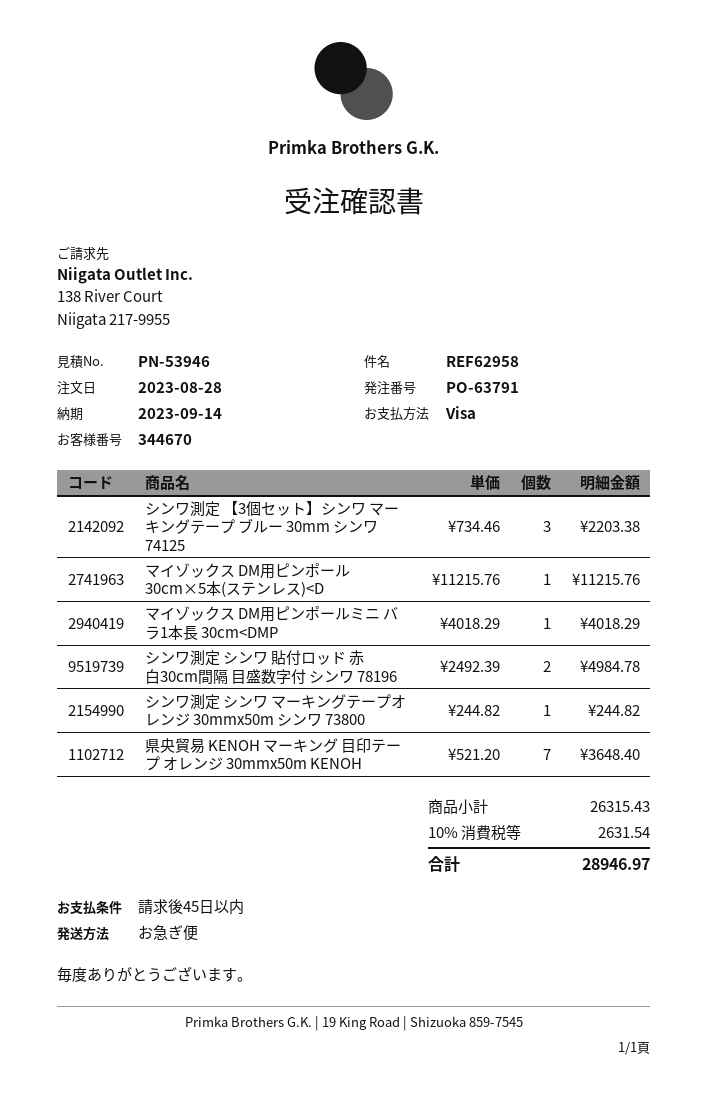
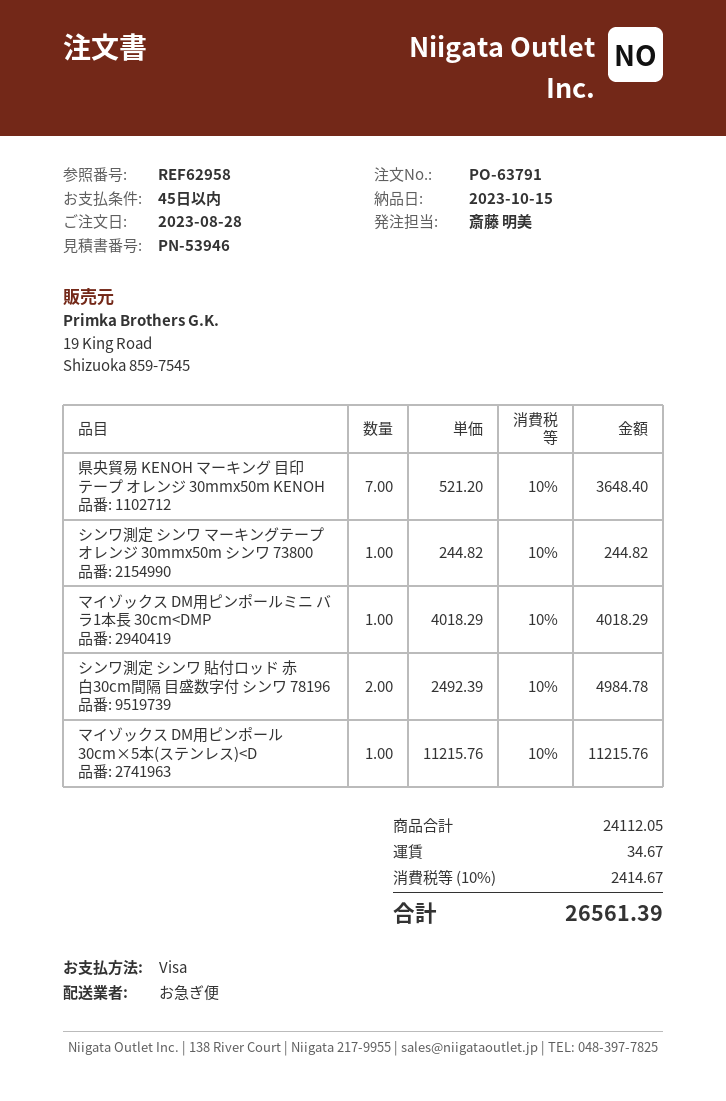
delivery date: 2023-09-14 -> 2023-10-15
シンワ測定 【3個セット】シンワ マーキングテープ ブルー 30mm シンワ 74125: 3 x 734.46 = 2203.38 -> none
subtotal: 26315.43 -> 24112.05
shipping: none -> 34.67
tax: 10% = 2631.54 -> 10% = 2414.67
total: 28946.97 -> 26561.39

